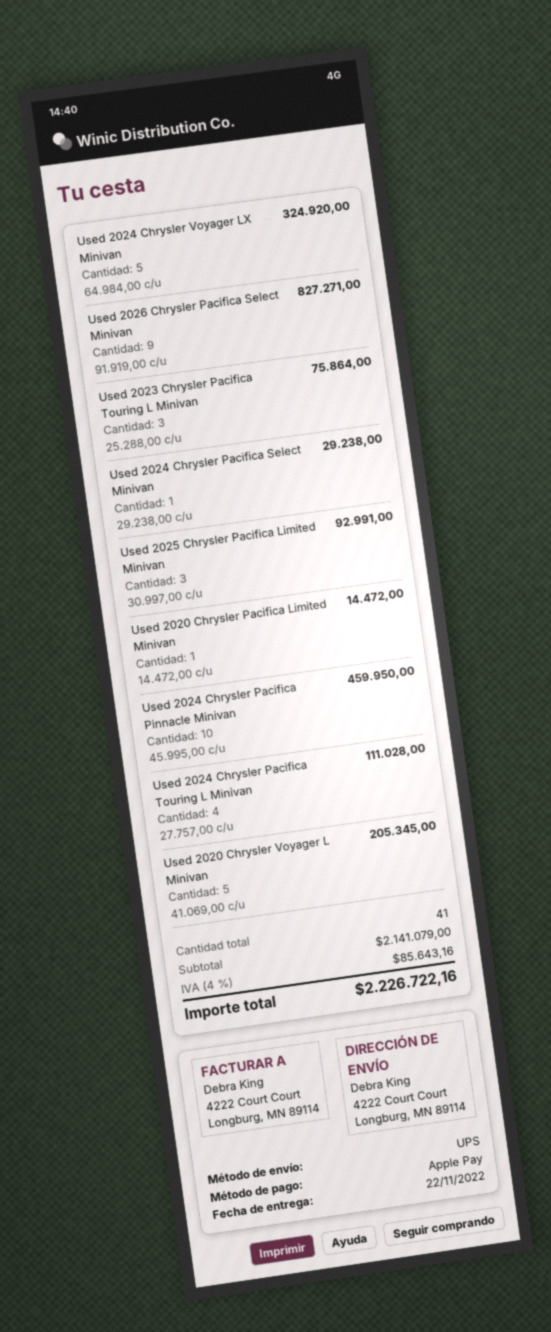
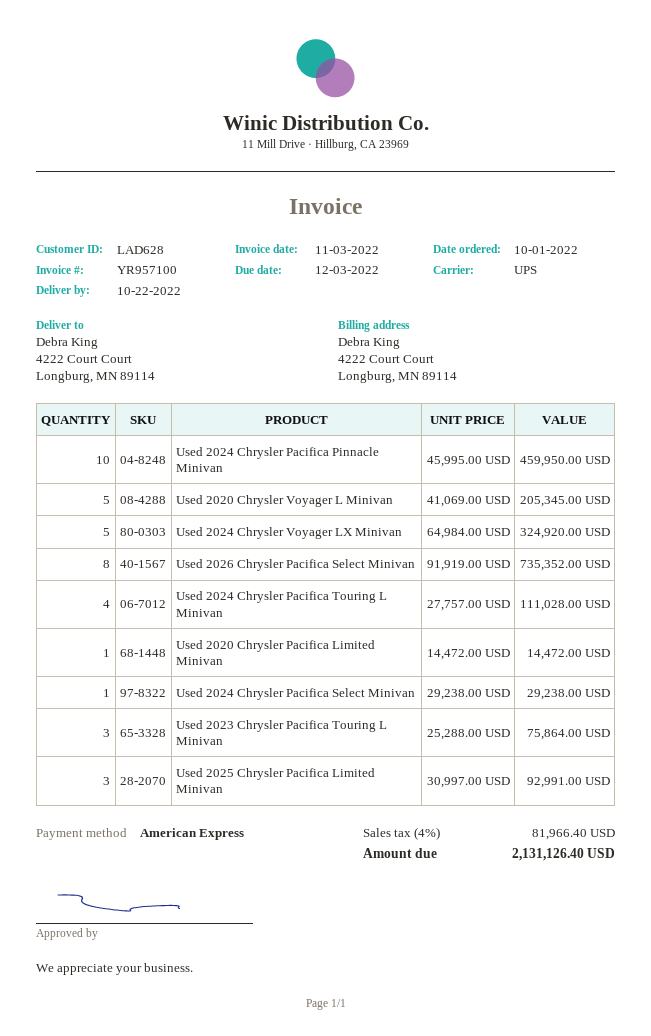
delivery date: 2022-11-22 -> 2022-10-22
payment method: Apple Pay -> American Express
Used 2026 Chrysler Pacifica Select Minivan: 9 x 91919.00 = 827271.00 -> 8 x 91919.00 = 735352.00
tax: 4% = 85643.16 -> 4% = 81966.40
total: 2226722.16 -> 2131126.40

